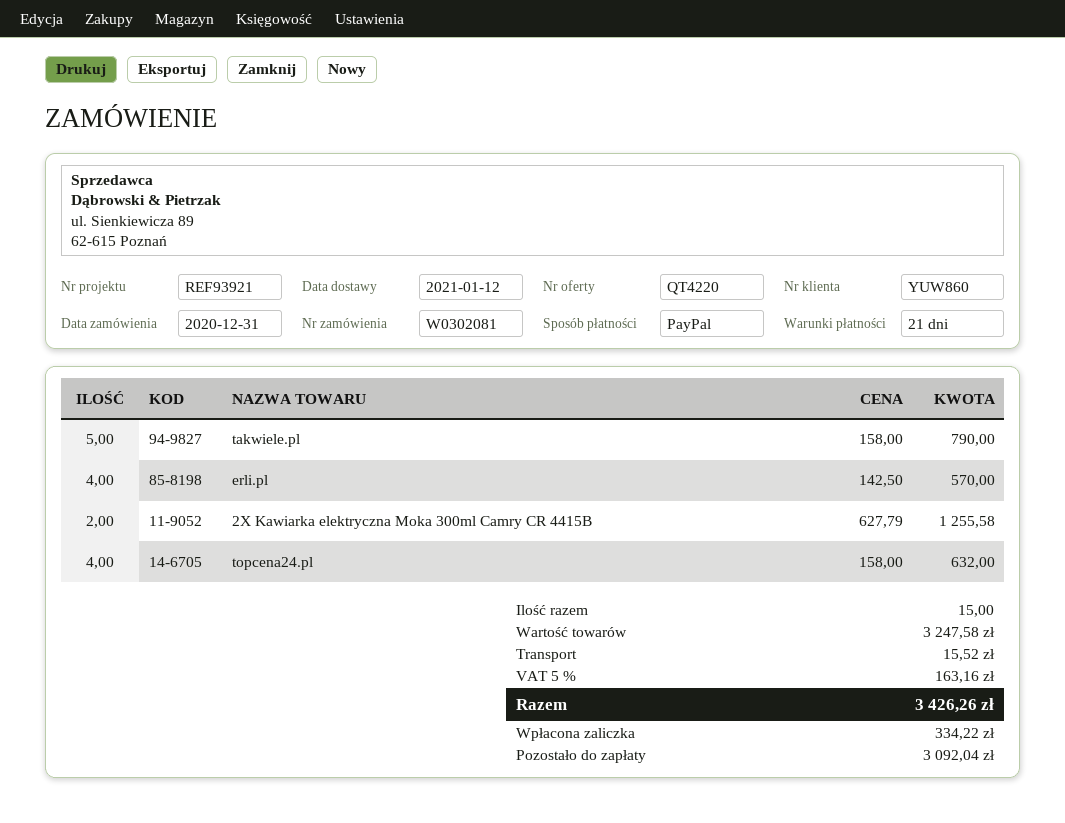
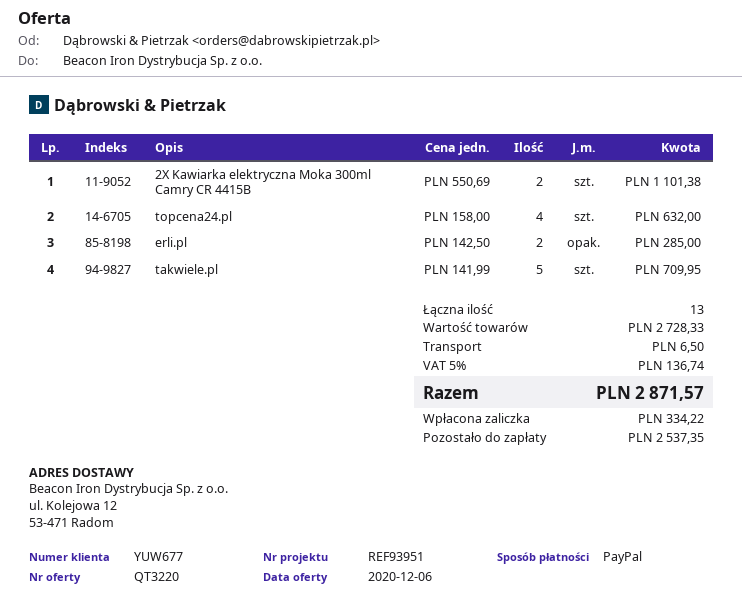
quote number: QT4220 -> QT3220
customer number: YUW860 -> YUW677
reference: REF93921 -> REF93951
takwiele.pl: 5 x 158.00 = 790.00 -> 5 x 141.99 = 709.95
erli.pl: 4 x 142.50 = 570.00 -> 2 x 142.50 = 285.00
2X Kawiarka elektryczna Moka 300ml Camry CR 4415B: 2 x 627.79 = 1255.58 -> 2 x 550.69 = 1101.38
total quantity: 15 -> 13
subtotal: 3247.58 -> 2728.33
shipping: 15.52 -> 6.50
tax: 5% = 163.16 -> 5% = 136.74
total: 3426.26 -> 2871.57
balance: 3092.04 -> 2537.35

